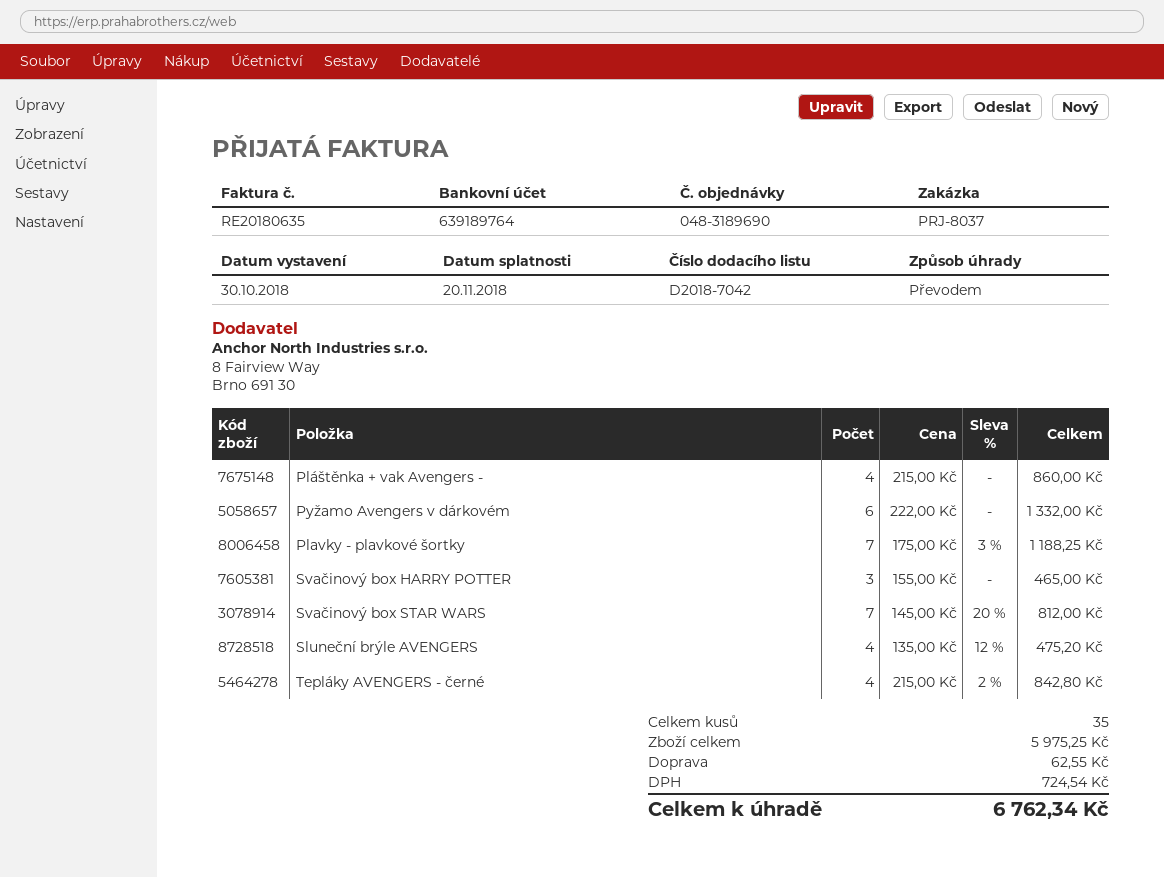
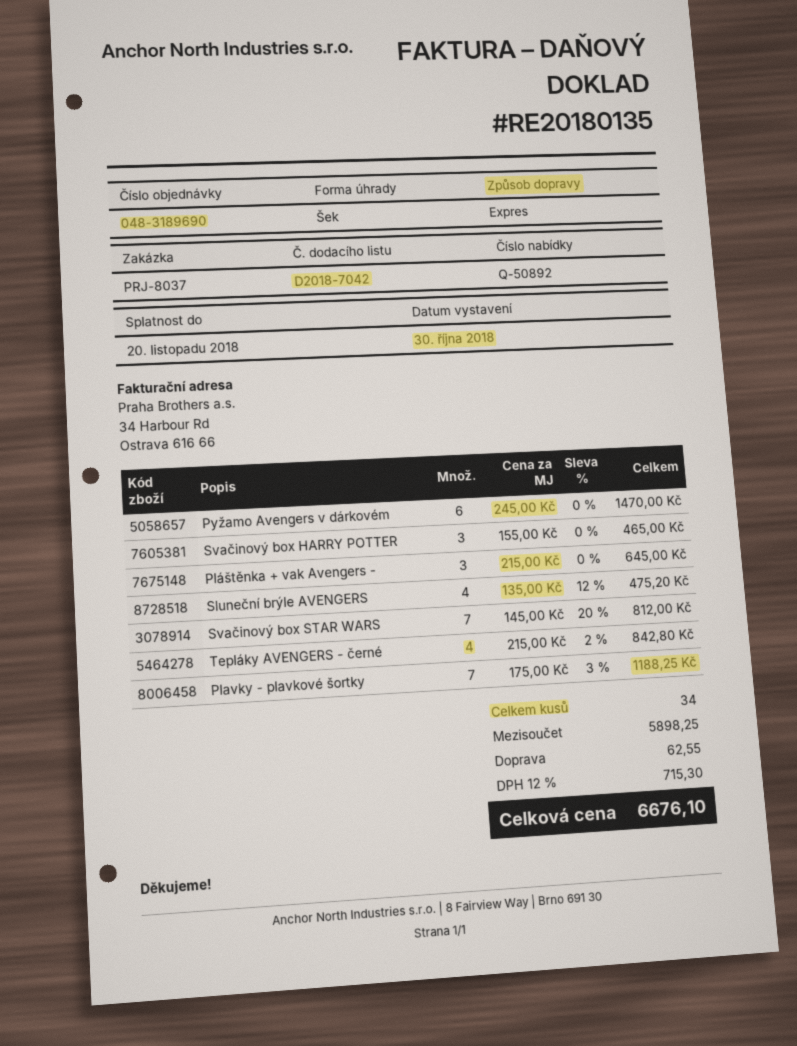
invoice number: RE20180635 -> RE20180135
payment method: bank transfer -> cheque
Pláštěnka + vak Avengers -: 4 x 215.00 = 860.00 -> 3 x 215.00 = 645.00
Pyžamo Avengers v dárkovém: 6 x 222.00 = 1332.00 -> 6 x 245.00 = 1470.00
total quantity: 35 -> 34
subtotal: 5975.25 -> 5898.25
tax: 724.54 -> 715.30
total: 6762.34 -> 6676.10

